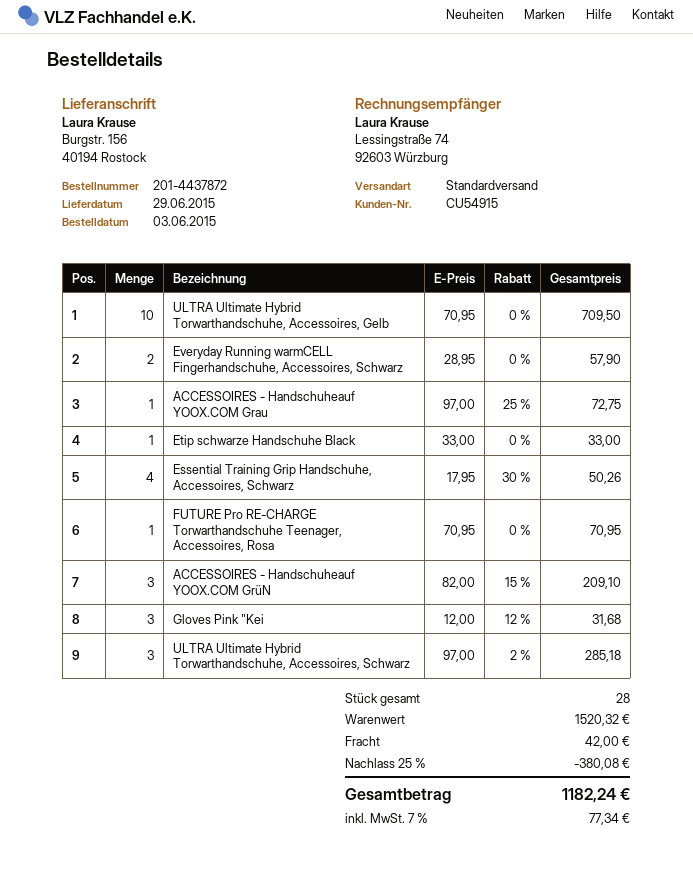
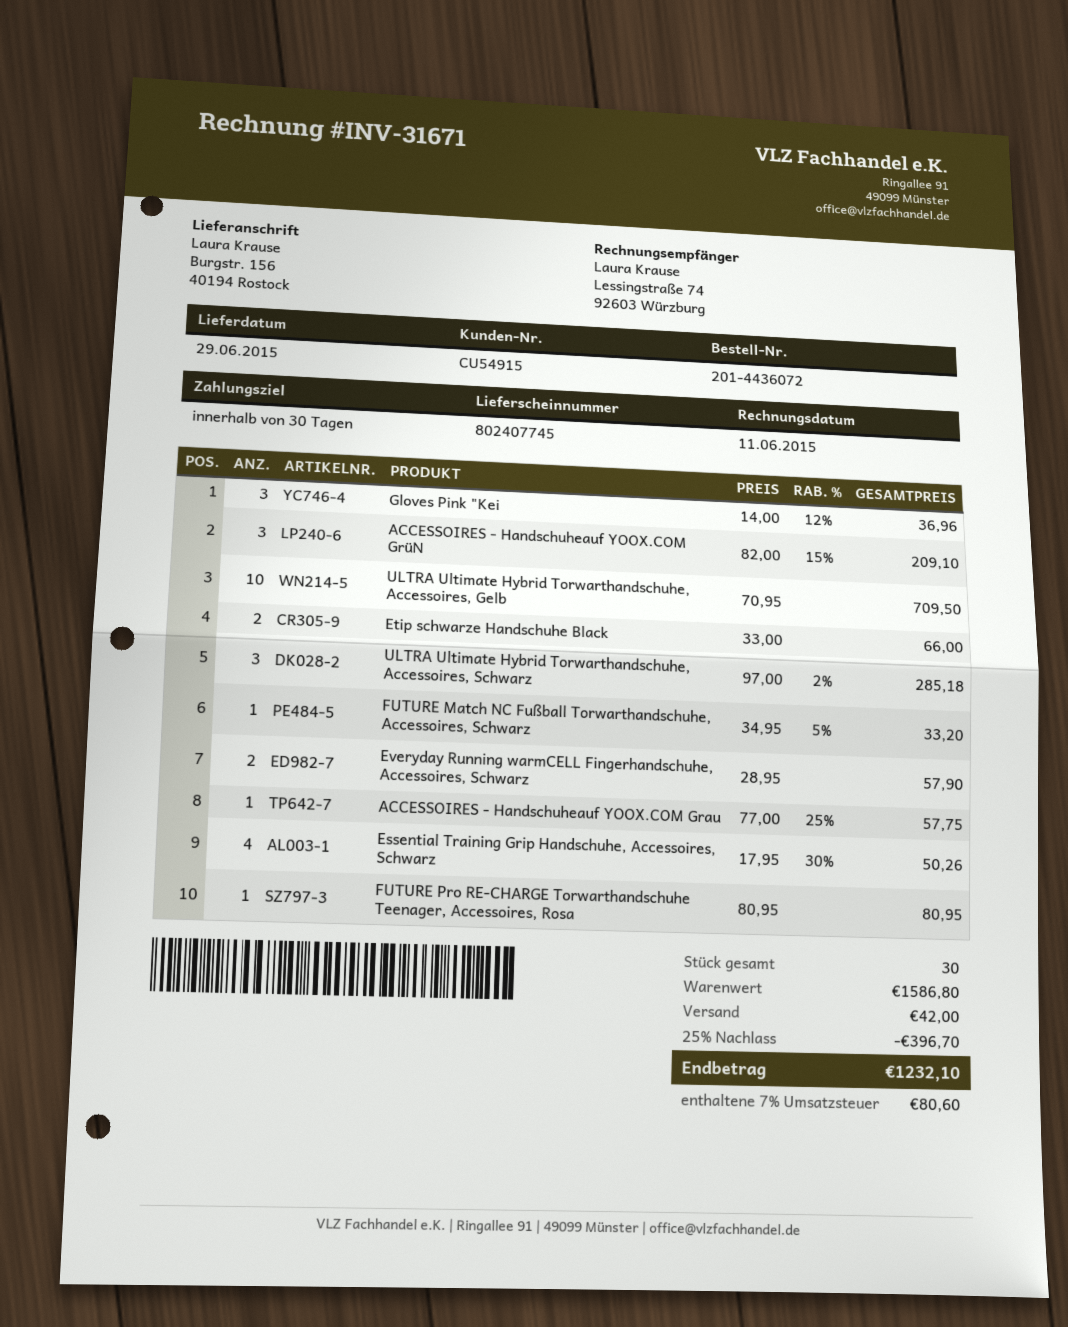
order number: 201-4437872 -> 201-4436072
ACCESSOIRES - Handschuheauf YOOX.COM Grau: 1 x 97.00 - 25% = 72.75 -> 1 x 77.00 - 25% = 57.75
Etip schwarze Handschuhe Black: 1 x 33.00 = 33.00 -> 2 x 33.00 = 66.00
FUTURE Pro RE-CHARGE Torwarthandschuhe Teenager, Accessoires, Rosa: 1 x 70.95 = 70.95 -> 1 x 80.95 = 80.95
Gloves Pink "Kei: 3 x 12.00 - 12% = 31.68 -> 3 x 14.00 - 12% = 36.96
FUTURE Match NC Fußball Torwarthandschuhe, Accessoires, Schwarz: none -> 1 x 34.95 - 5% = 33.20
total quantity: 28 -> 30
subtotal: 1520.32 -> 1586.80
discount: 25% = 380.08 -> 25% = 396.70
tax: 7% = 77.34 -> 7% = 80.60
total: 1182.24 -> 1232.10

